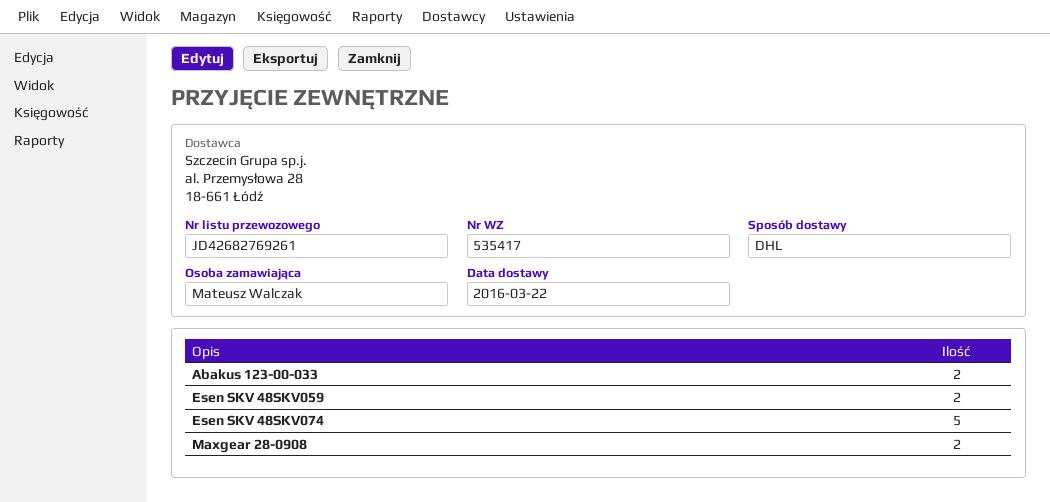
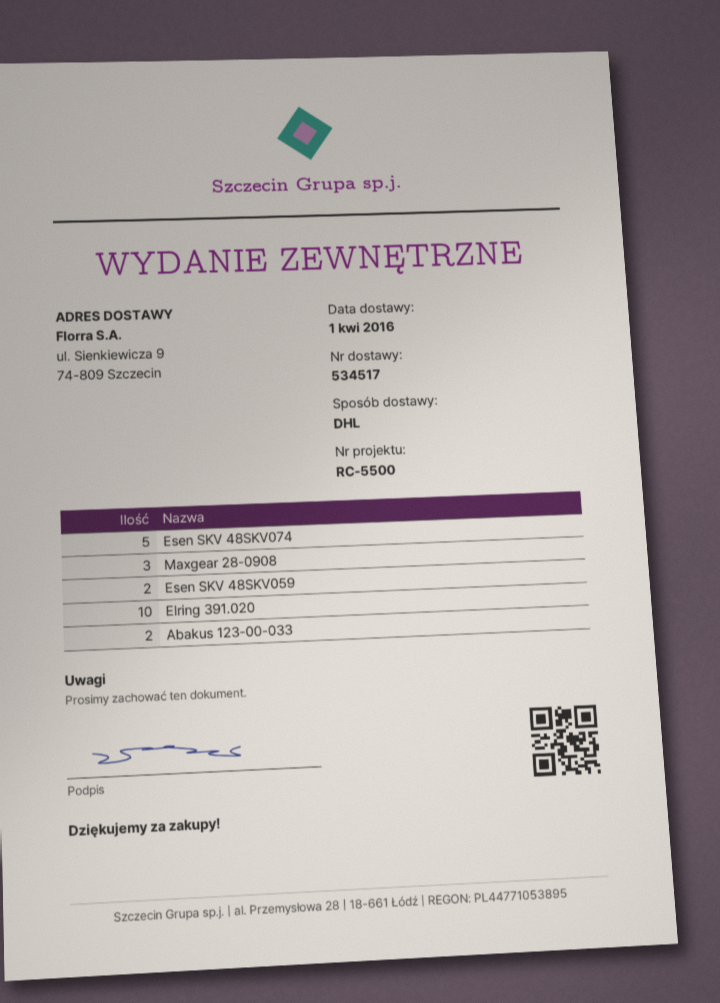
delivery note number: 535417 -> 534517
delivery date: 2016-03-22 -> 2016-04-01
Maxgear 28-0908: 2 -> 3
Elring 391.020: none -> 10

